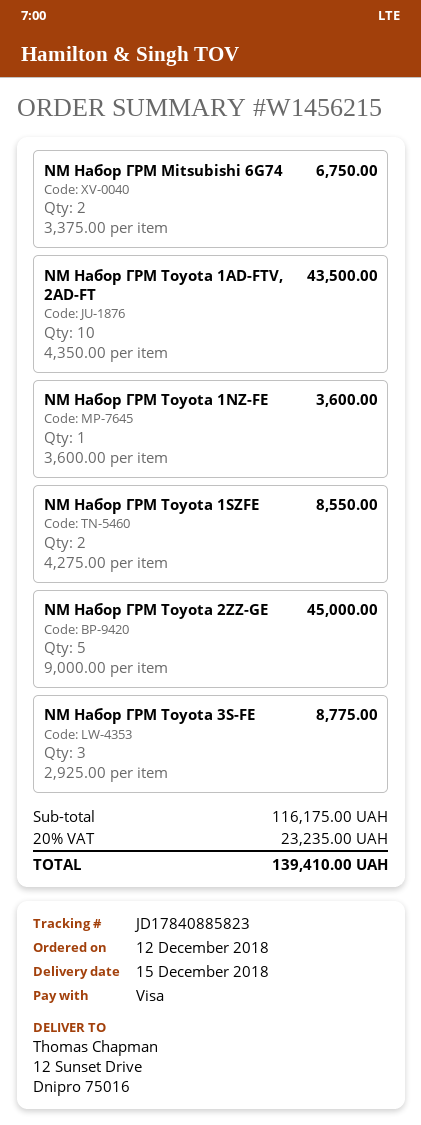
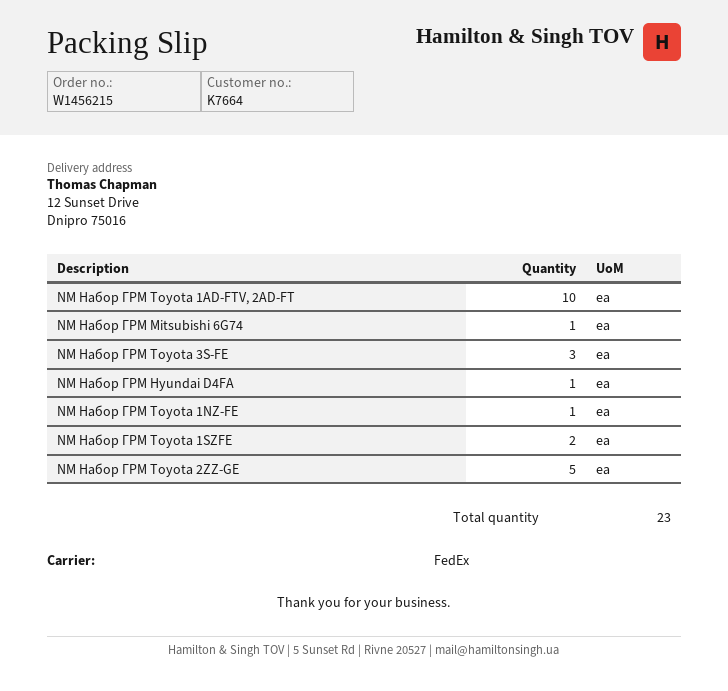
NM Набор ГРМ Mitsubishi 6G74: 2 -> 1
NM Набор ГРМ Hyundai D4FA: none -> 1

